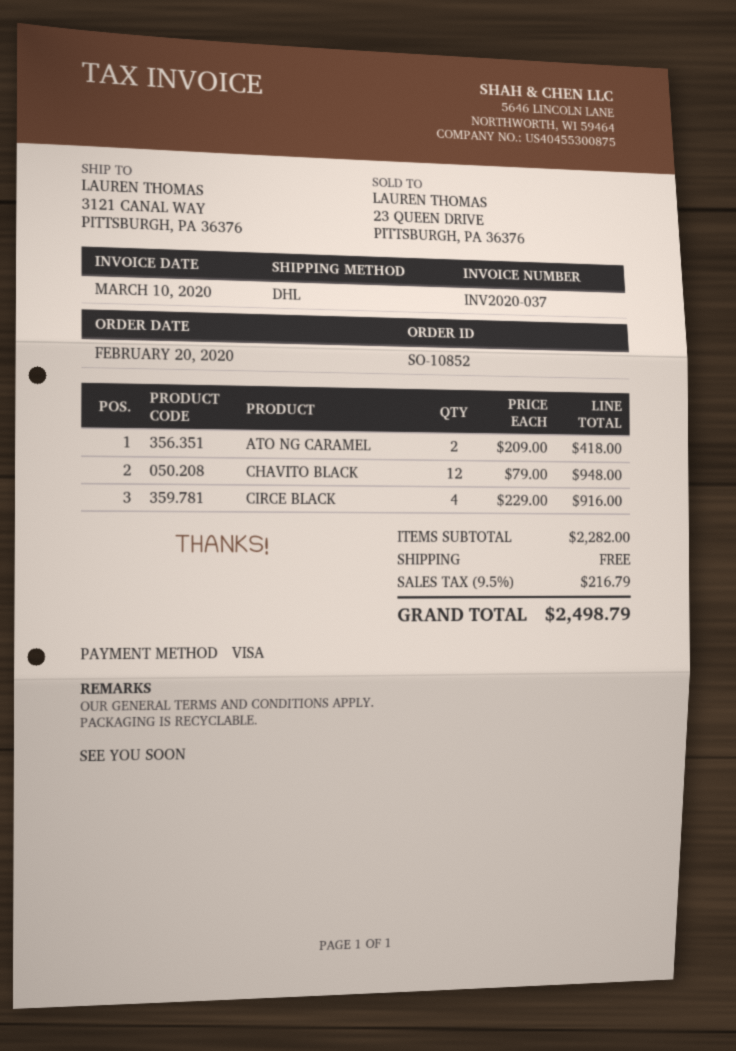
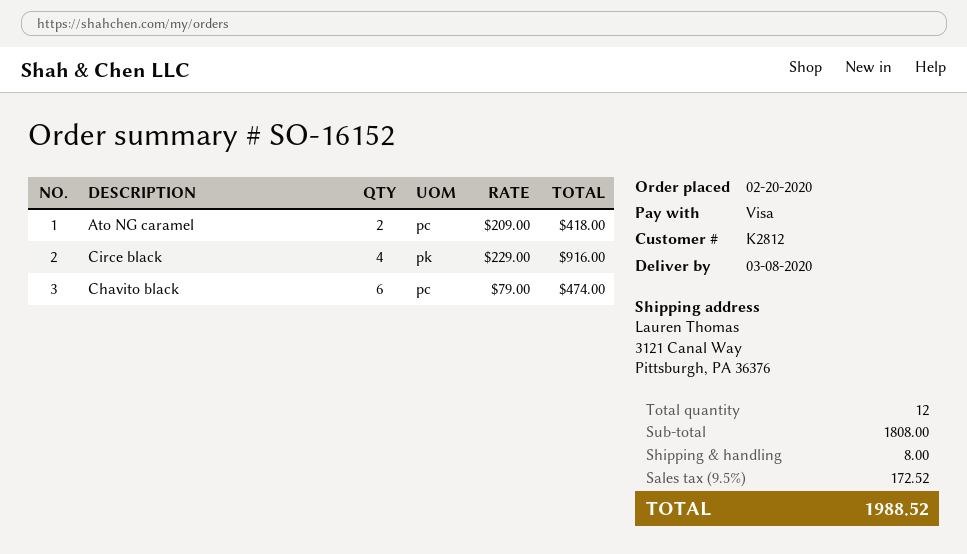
order number: SO-10852 -> SO-16152
CHAVITO BLACK: 12 x 79.00 = 948.00 -> 6 x 79.00 = 474.00
subtotal: 2282.00 -> 1808.00
shipping: 0.00 -> 8.00
tax: 9.5% = 216.79 -> 9.5% = 172.52
total: 2498.79 -> 1988.52

